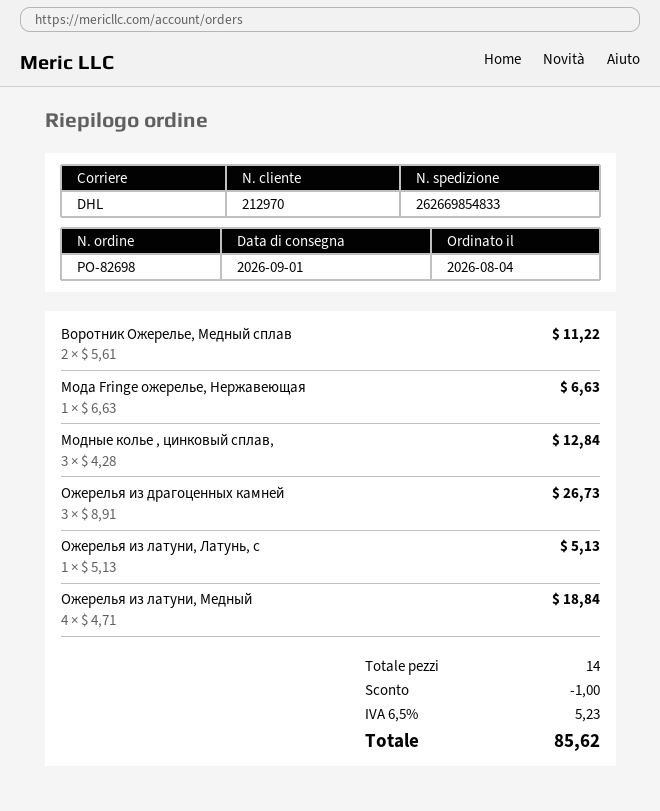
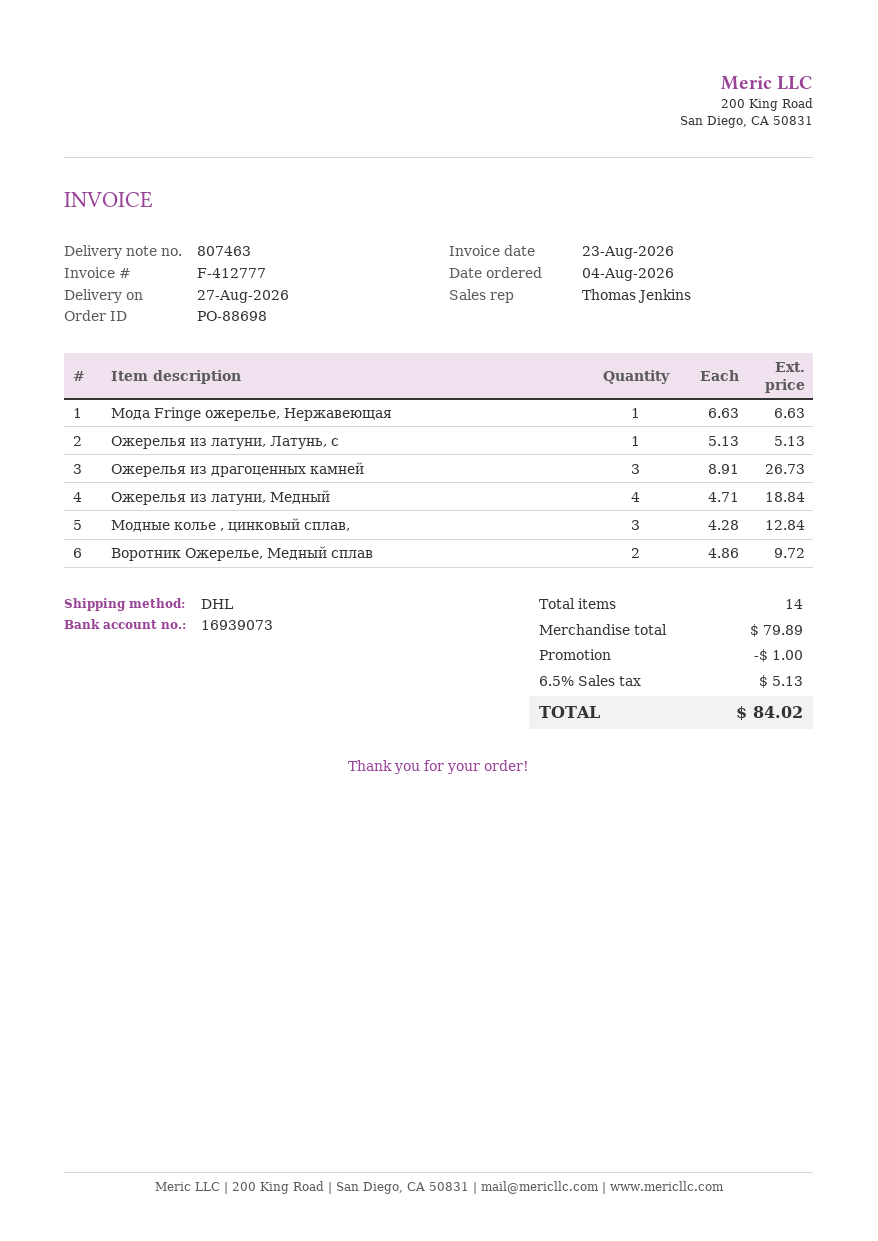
order number: PO-82698 -> PO-88698
delivery date: 2026-09-01 -> 2026-08-27
Воротник Ожерелье, Медный сплав: 2 x 5.61 = 11.22 -> 2 x 4.86 = 9.72
tax: 6.5% = 5.23 -> 6.5% = 5.13
total: 85.62 -> 84.02

